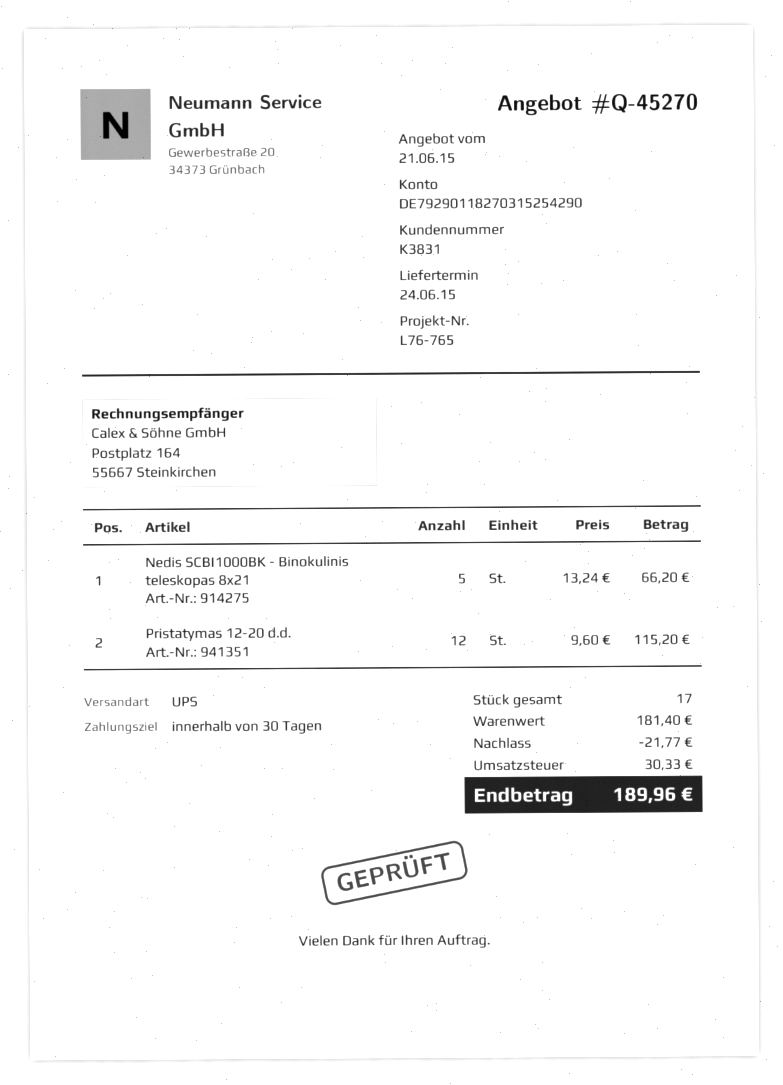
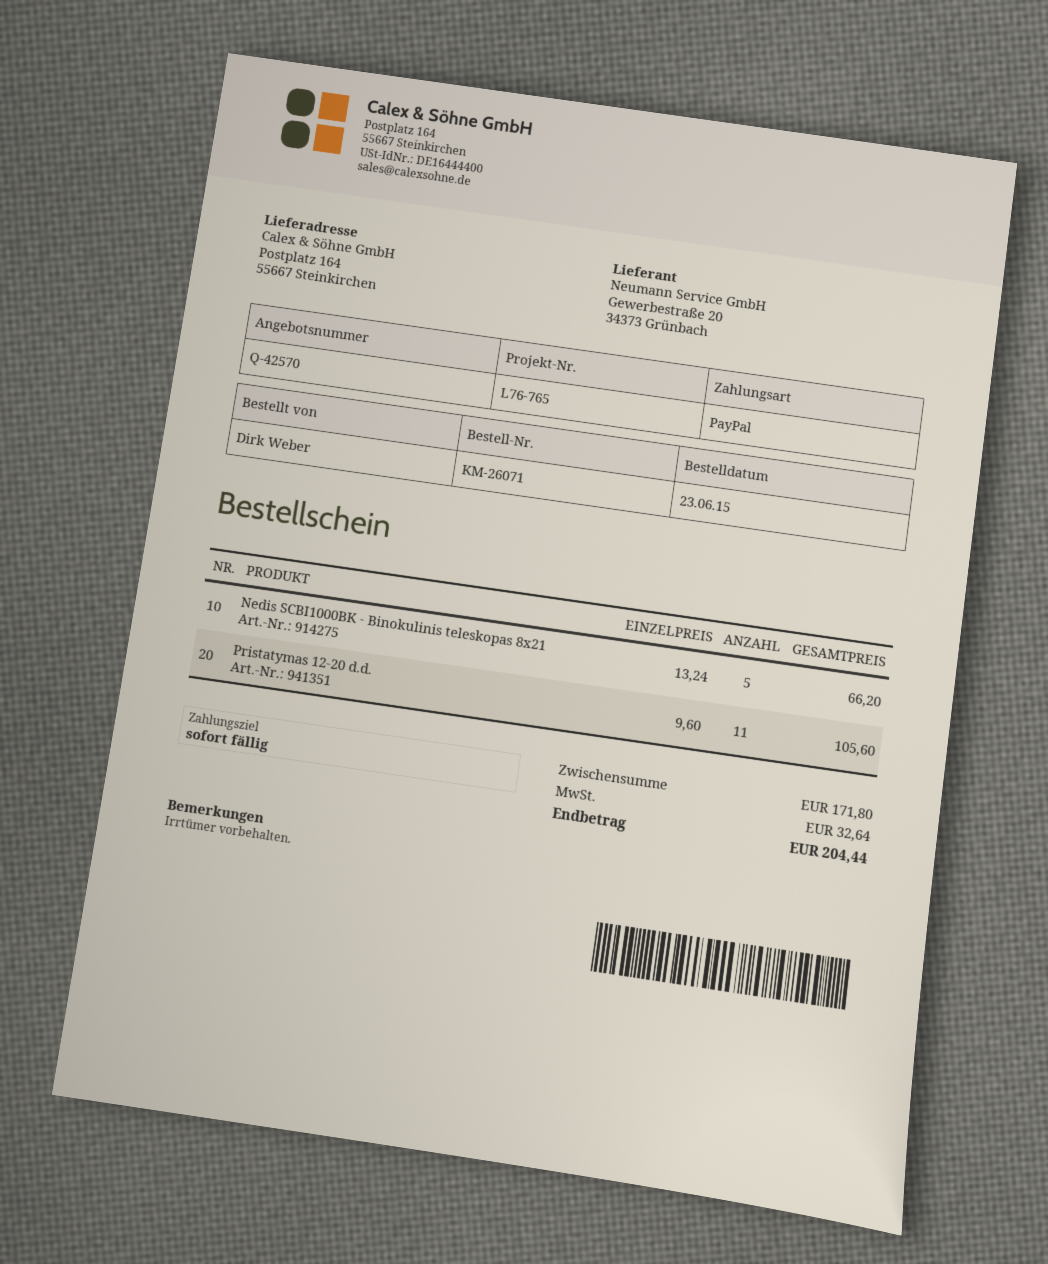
quote number: Q-45270 -> Q-42570
payment terms: 30 days -> on receipt
Pristatymas 12-20 d.d.: 12 x 9.60 = 115.20 -> 11 x 9.60 = 105.60
subtotal: 181.40 -> 171.80
discount: 21.77 -> none
tax: 30.33 -> 32.64
total: 189.96 -> 204.44

